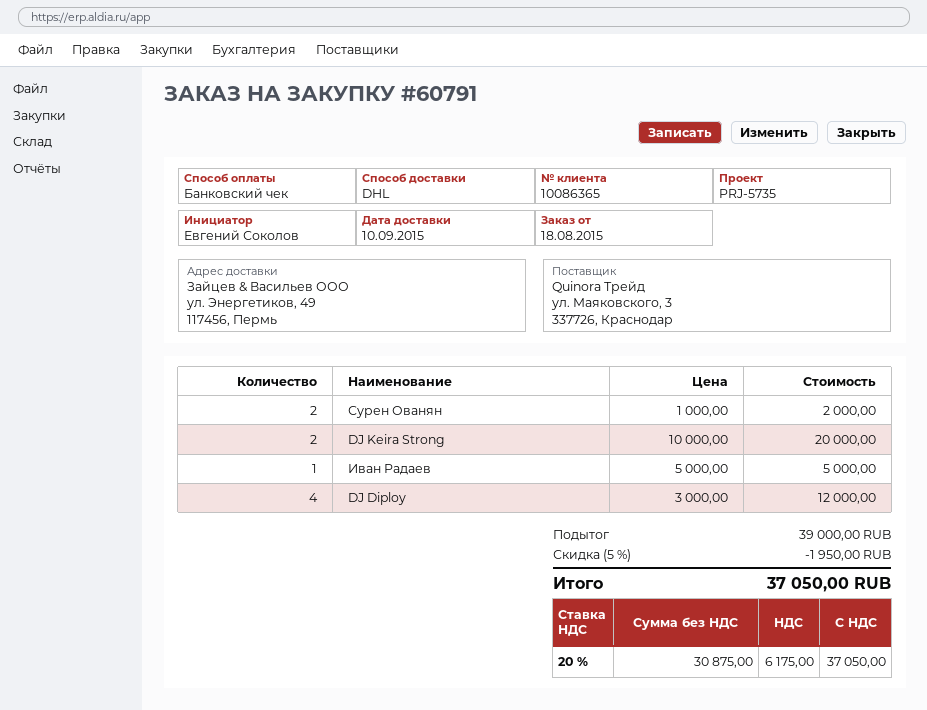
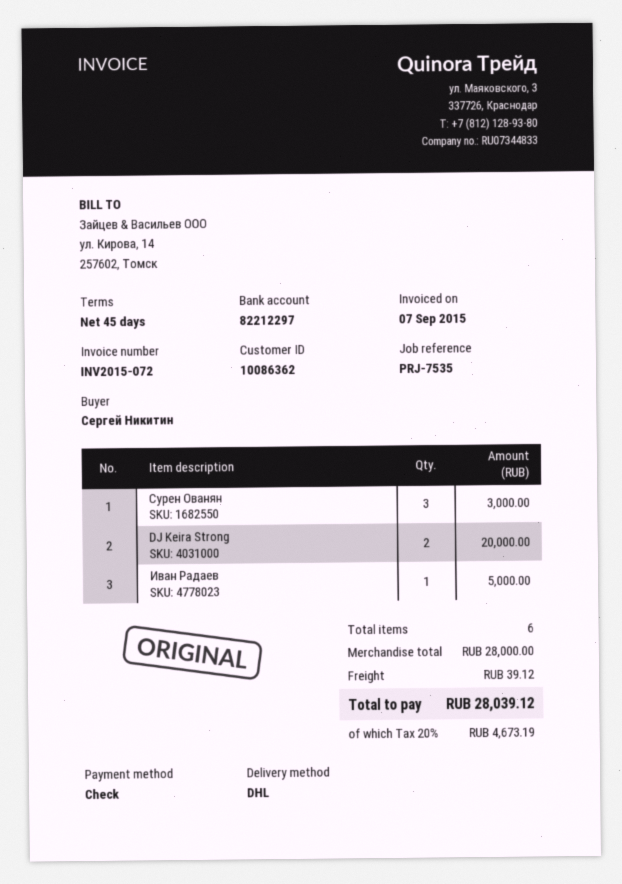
customer number: 10086365 -> 10086362
reference: PRJ-5735 -> PRJ-7535
ordered by: Евгений Соколов -> Сергей Никитин
Сурен Ованян: 2 for 2000.00 -> 3 for 3000.00
DJ Diploy: 4 for 12000.00 -> none
subtotal: 39000.00 -> 28000.00
discount: 5% = 1950.00 -> none
shipping: none -> 39.12
tax: 20% = 6175.00 -> 20% = 4673.19
total: 37050.00 -> 28039.12

